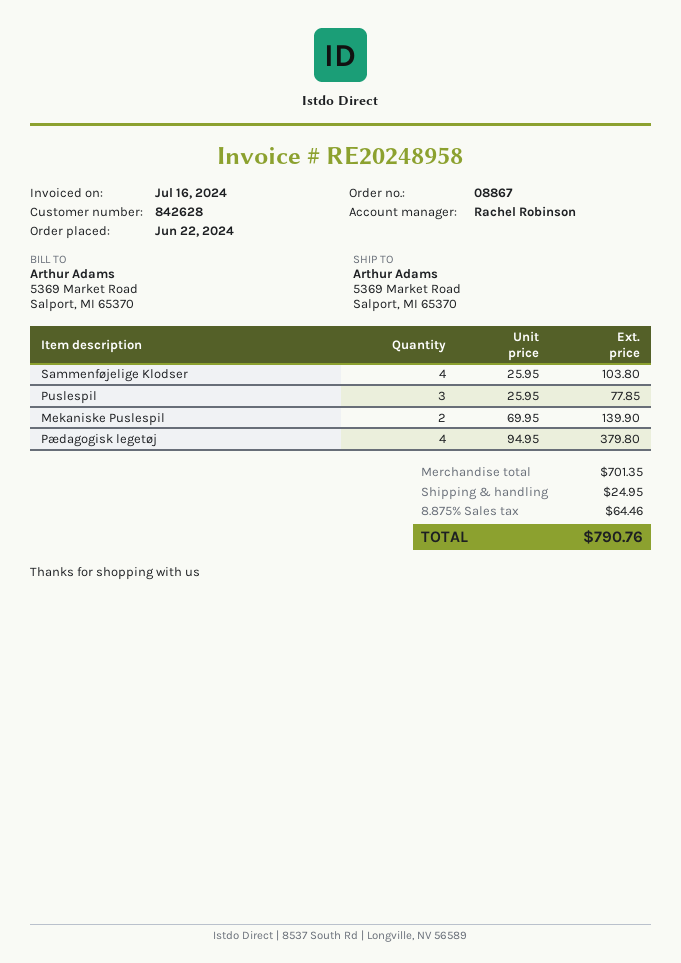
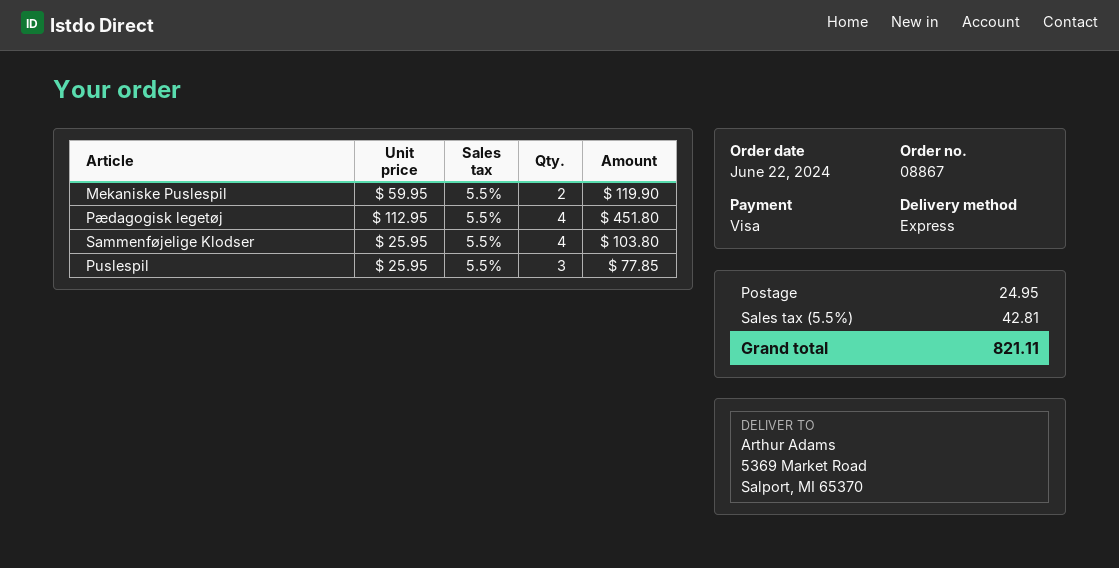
Mekaniske Puslespil: 2 x 69.95 = 139.90 -> 2 x 59.95 = 119.90
Pædagogisk legetøj: 4 x 94.95 = 379.80 -> 4 x 112.95 = 451.80
tax: 8.875% = 64.46 -> 5.5% = 42.81
total: 790.76 -> 821.11

